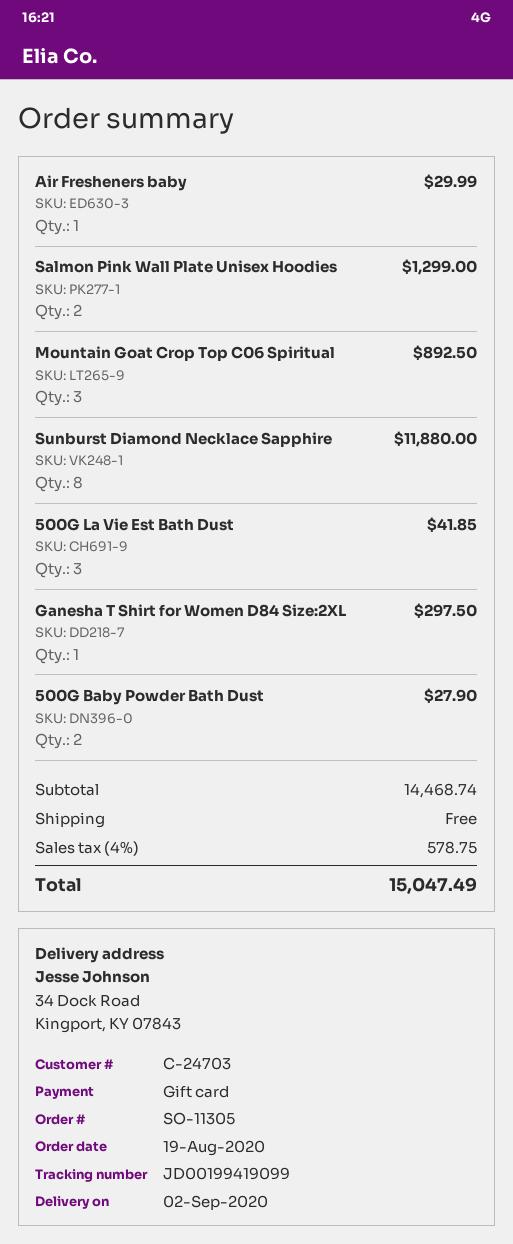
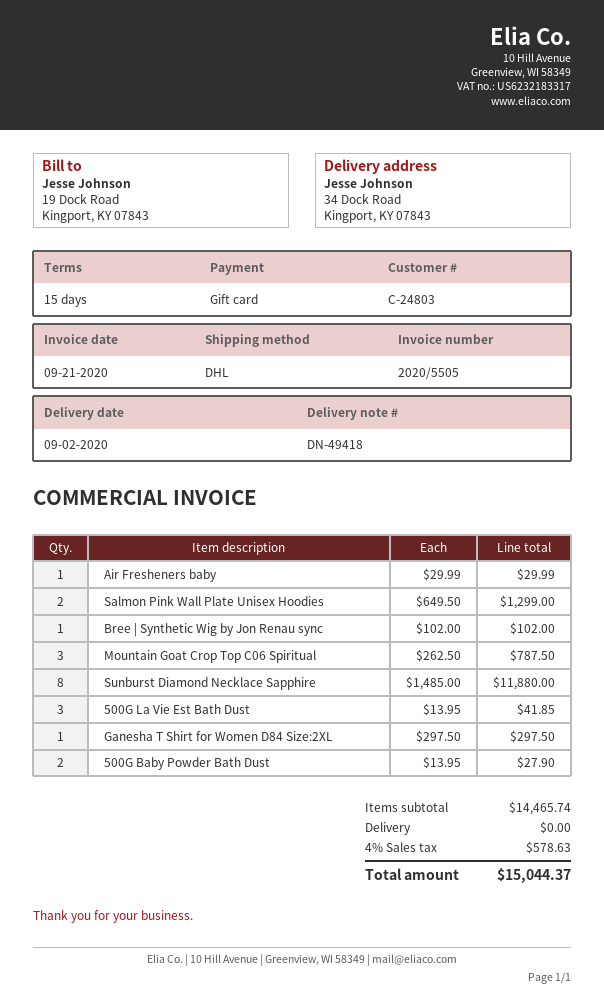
customer number: C-24703 -> C-24803
Mountain Goat Crop Top C06 Spiritual: 3 for 892.50 -> 3 for 787.50
Bree | Synthetic Wig by Jon Renau sync: none -> 1 for 102.00
subtotal: 14468.74 -> 14465.74
tax: 4% = 578.75 -> 4% = 578.63
total: 15047.49 -> 15044.37

